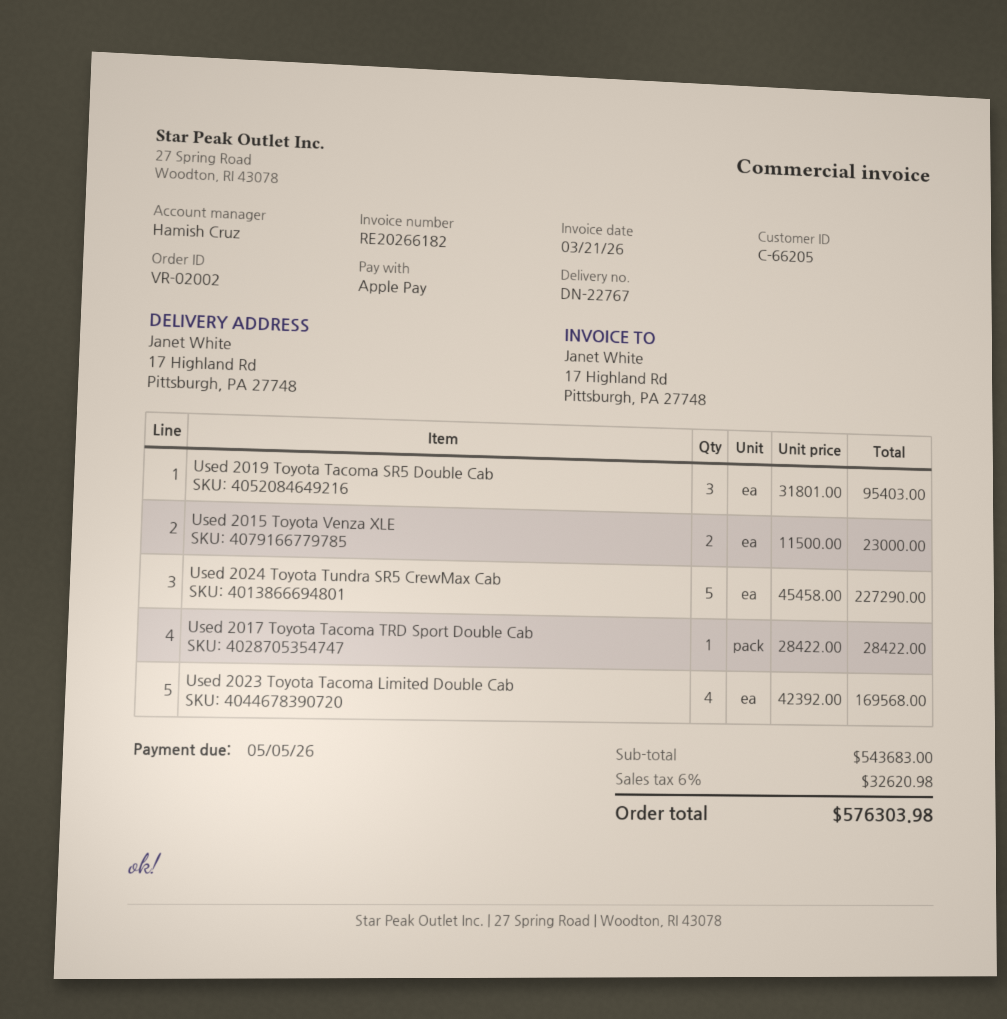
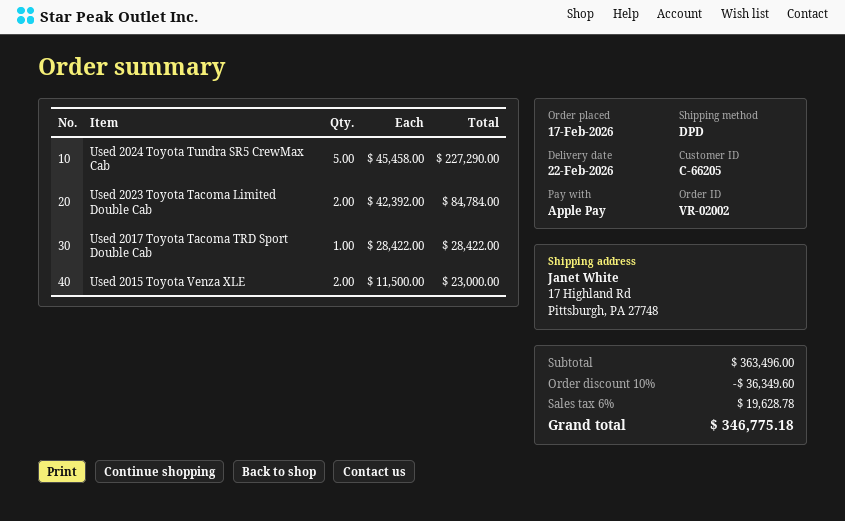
Used 2019 Toyota Tacoma SR5 Double Cab: 3 x 31801.00 = 95403.00 -> none
Used 2023 Toyota Tacoma Limited Double Cab: 4 x 42392.00 = 169568.00 -> 2 x 42392.00 = 84784.00
subtotal: 543683.00 -> 363496.00
discount: none -> 10% = 36349.60
tax: 6% = 32620.98 -> 6% = 19628.78
total: 576303.98 -> 346775.18

